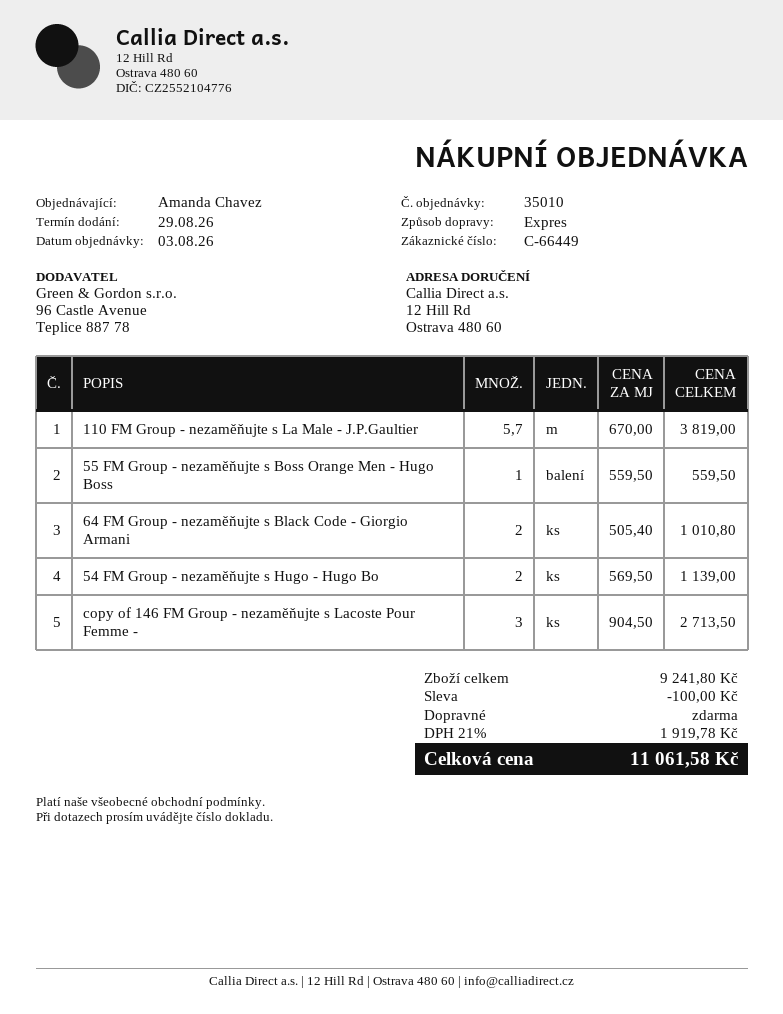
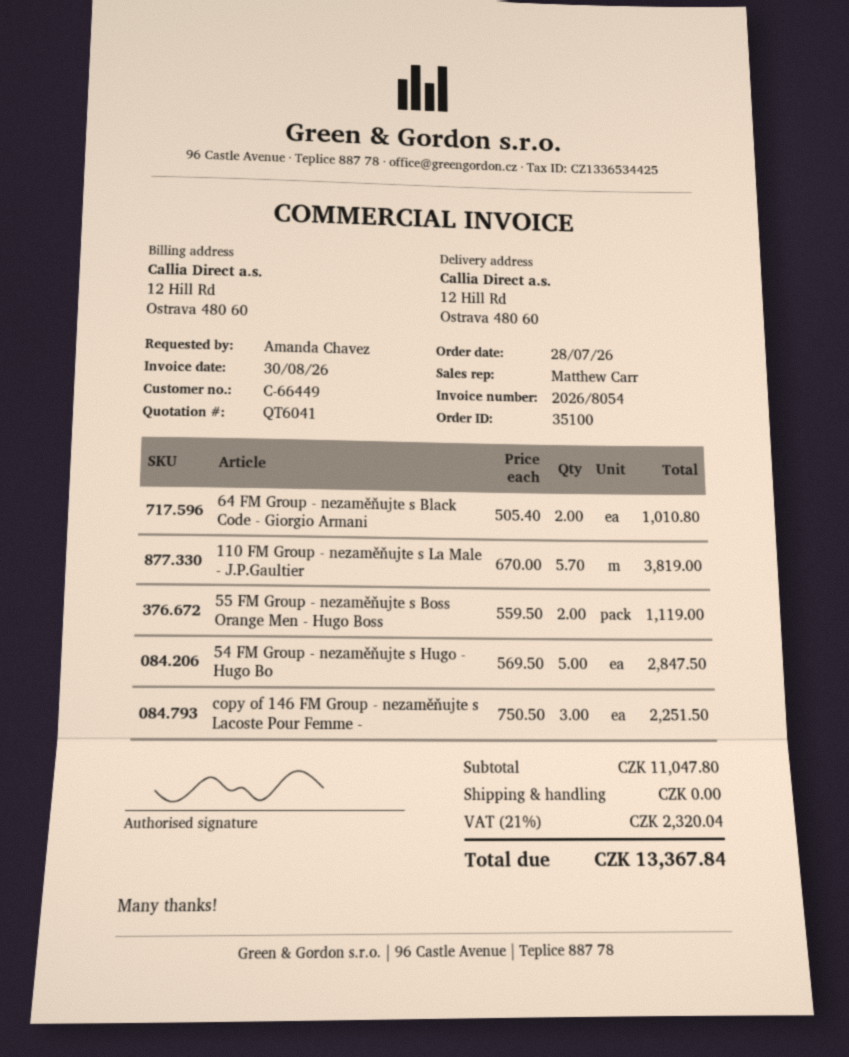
order number: 35010 -> 35100
order date: 2026-08-03 -> 2026-07-28
55 FM Group - nezaměňujte s Boss Orange Men - Hugo Boss: 1 x 559.50 = 559.50 -> 2 x 559.50 = 1119.00
54 FM Group - nezaměňujte s Hugo - Hugo Bo: 2 x 569.50 = 1139.00 -> 5 x 569.50 = 2847.50
copy of 146 FM Group - nezaměňujte s Lacoste Pour Femme -: 3 x 904.50 = 2713.50 -> 3 x 750.50 = 2251.50
subtotal: 9241.80 -> 11047.80
discount: 100.00 -> none
tax: 21% = 1919.78 -> 21% = 2320.04
total: 11061.58 -> 13367.84

